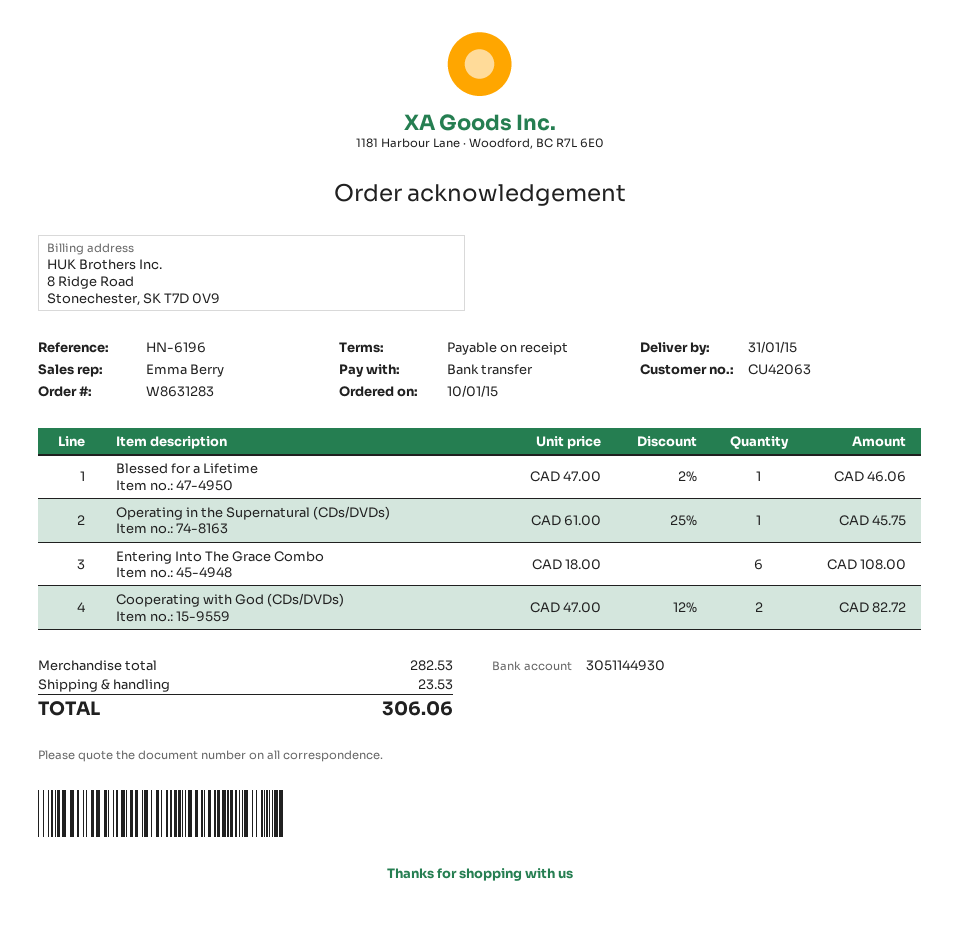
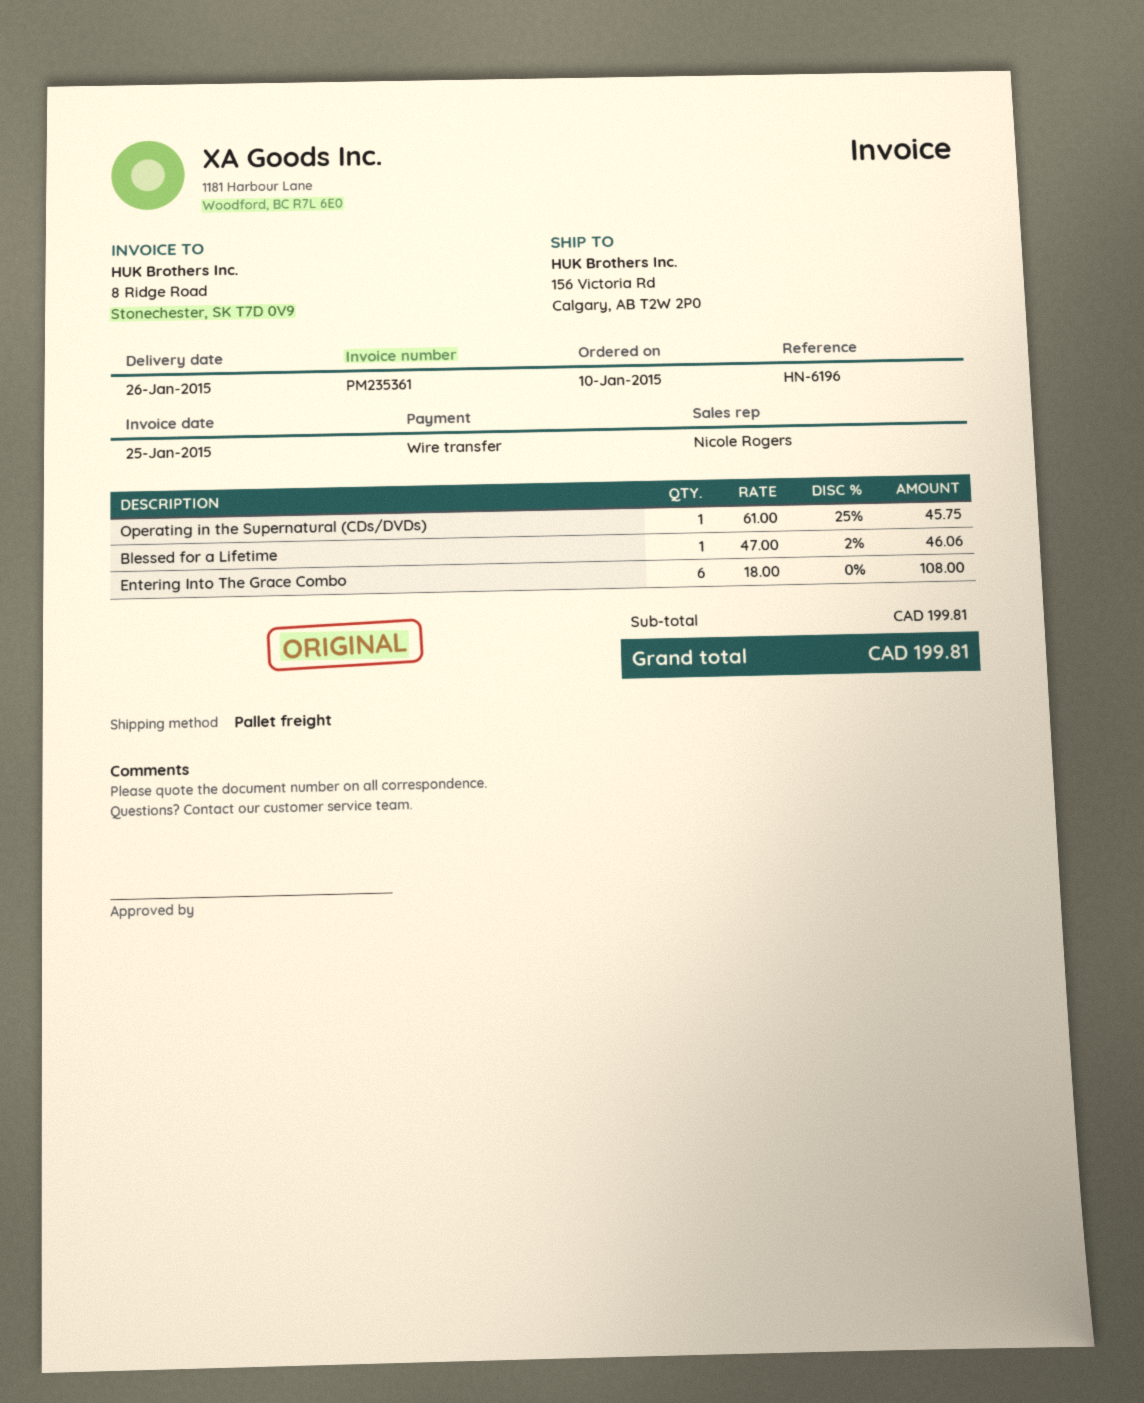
delivery date: 2015-01-31 -> 2015-01-26
sales rep: Emma Berry -> Nicole Rogers
Cooperating with God (CDs/DVDs): 2 x 47.00 - 12% = 82.72 -> none
subtotal: 282.53 -> 199.81
shipping: 23.53 -> none
total: 306.06 -> 199.81

